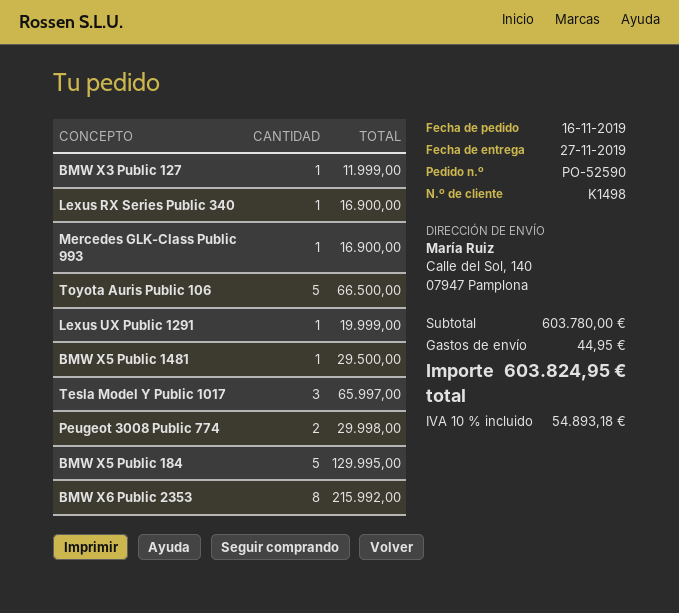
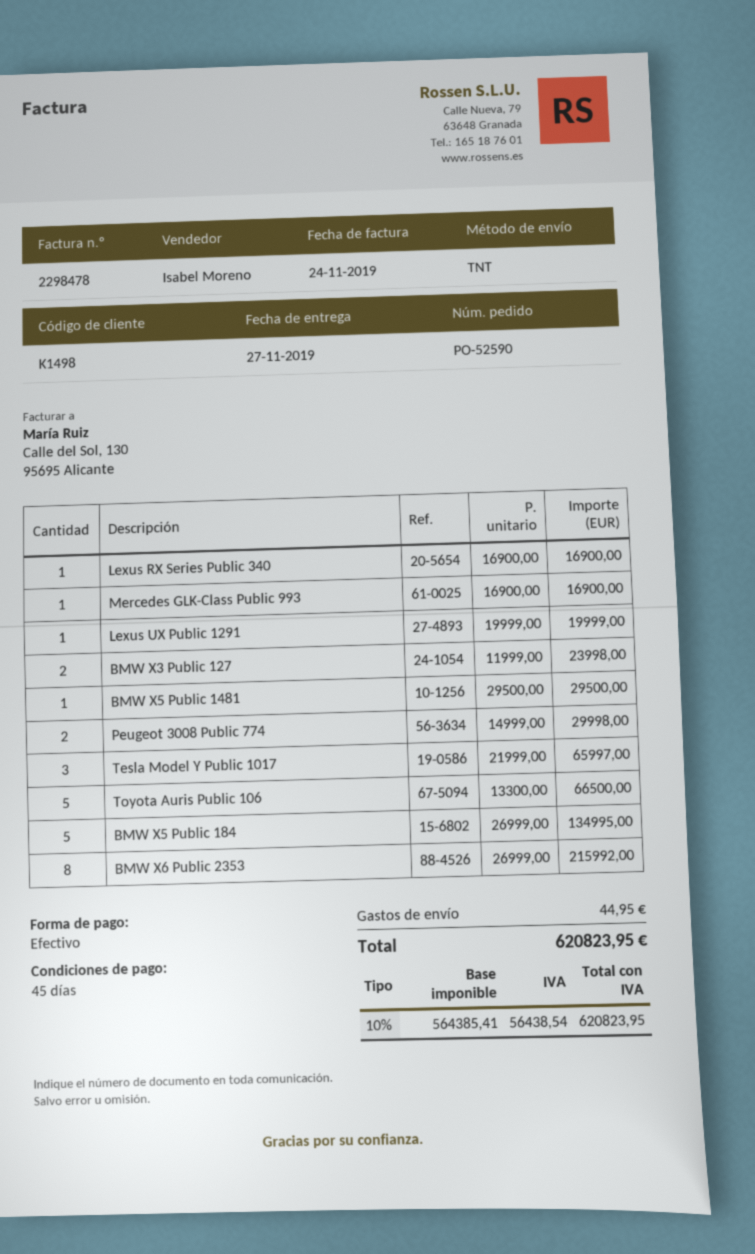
BMW X3 Public 127: 1 for 11999.00 -> 2 for 23998.00
BMW X5 Public 184: 5 for 129995.00 -> 5 for 134995.00
tax: 10% = 54893.18 -> 10% = 56438.54
total: 603824.95 -> 620823.95

